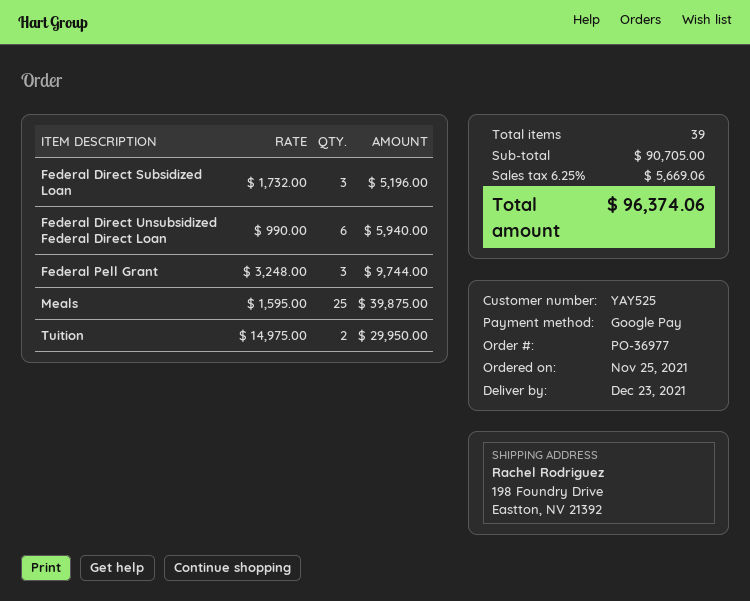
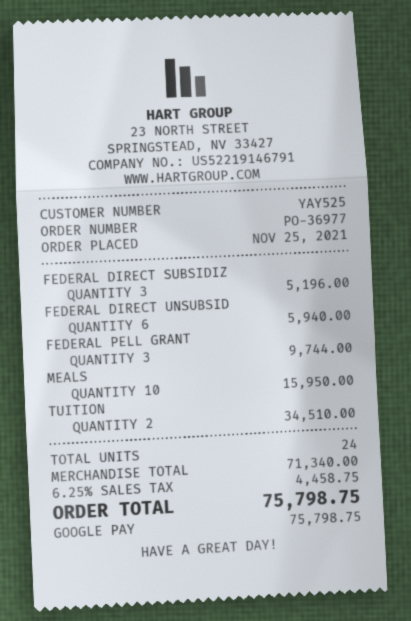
Meals: 25 for 39875.00 -> 10 for 15950.00
Tuition: 2 for 29950.00 -> 2 for 34510.00
total quantity: 39 -> 24
subtotal: 90705.00 -> 71340.00
tax: 6.25% = 5669.06 -> 6.25% = 4458.75
total: 96374.06 -> 75798.75

